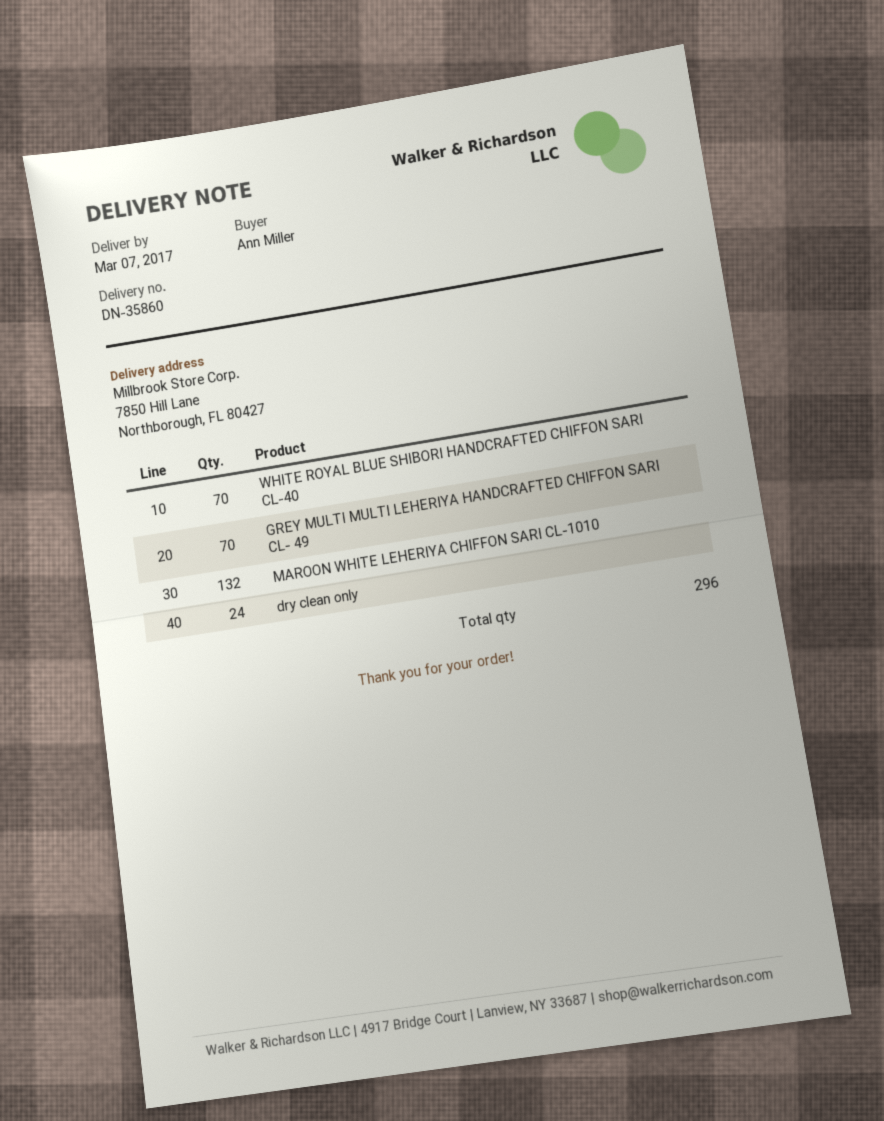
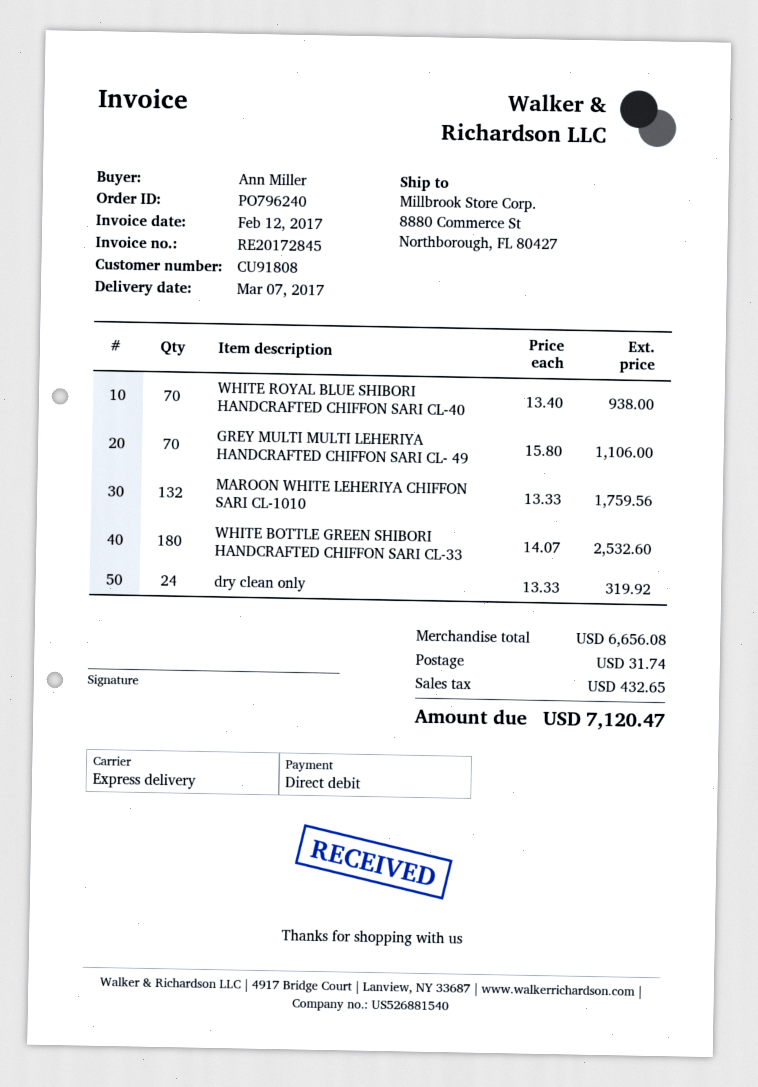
ship to: 7850 Hill Lane, Northborough, FL 80427 -> 8880 Commerce St, Northborough, FL 80427
WHITE BOTTLE GREEN SHIBORI HANDCRAFTED CHIFFON SARI CL-33: none -> 180

